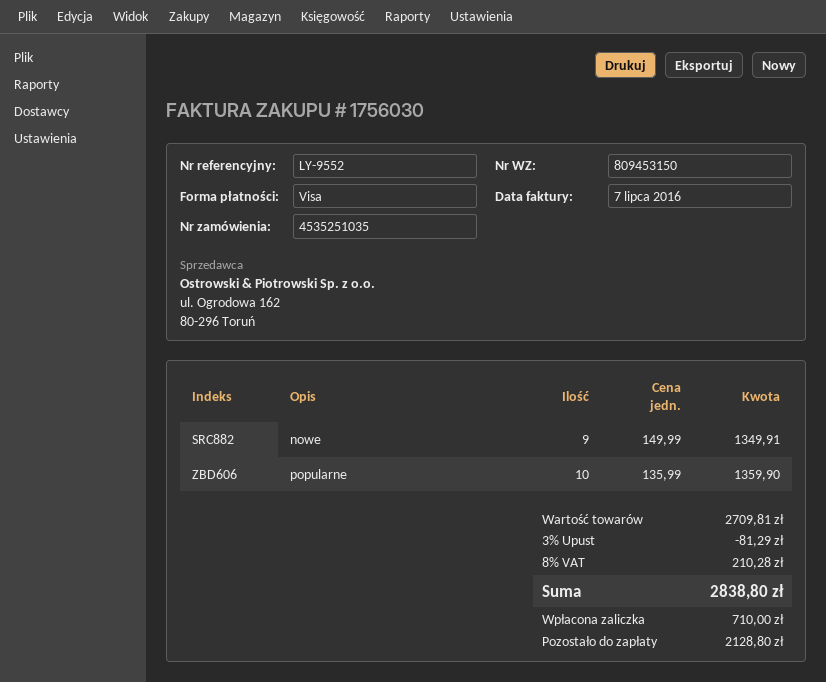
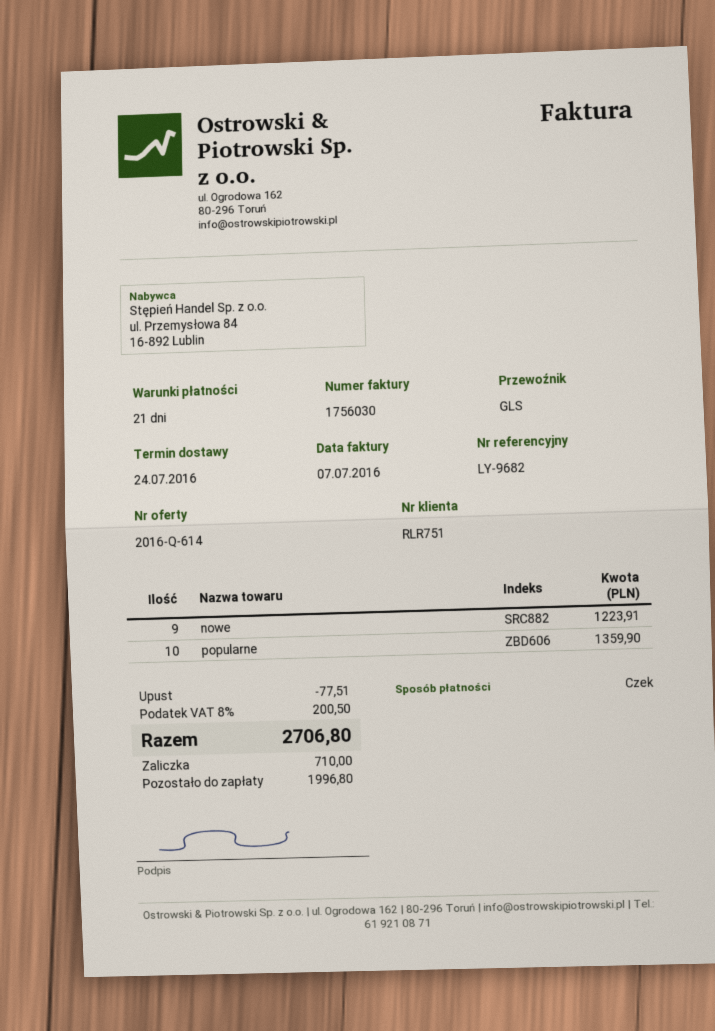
reference: LY-9552 -> LY-9682
payment method: Visa -> cheque
nowe: 9 for 1349.91 -> 9 for 1223.91
discount: 81.29 -> 77.51
tax: 8% = 210.28 -> 8% = 200.50
total: 2838.80 -> 2706.80
balance: 2128.80 -> 1996.80

